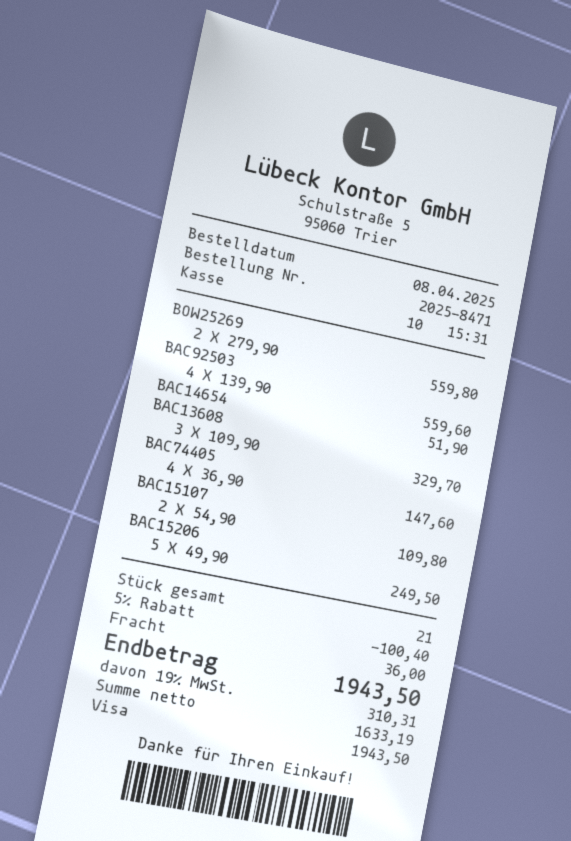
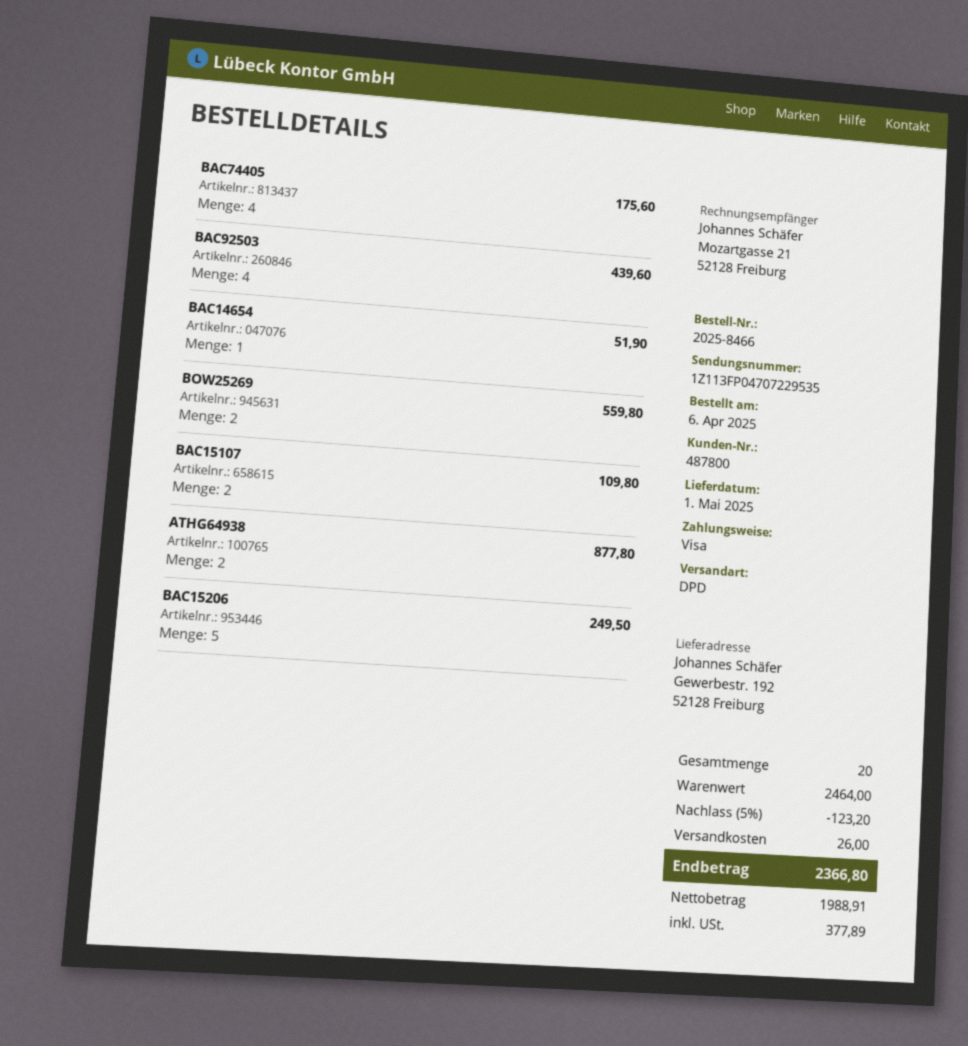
order number: 2025-8471 -> 2025-8466
order date: 2025-04-08 -> 2025-04-06
BAC92503: 4 for 559.60 -> 4 for 439.60
BAC13608: 3 for 329.70 -> none
BAC74405: 4 for 147.60 -> 4 for 175.60
ATHG64938: none -> 2 for 877.80
total quantity: 21 -> 20
discount: 5% = 100.40 -> 5% = 123.20
shipping: 36.00 -> 26.00
net: 1633.19 -> 1988.91
tax: 310.31 -> 377.89
total: 1943.50 -> 2366.80

